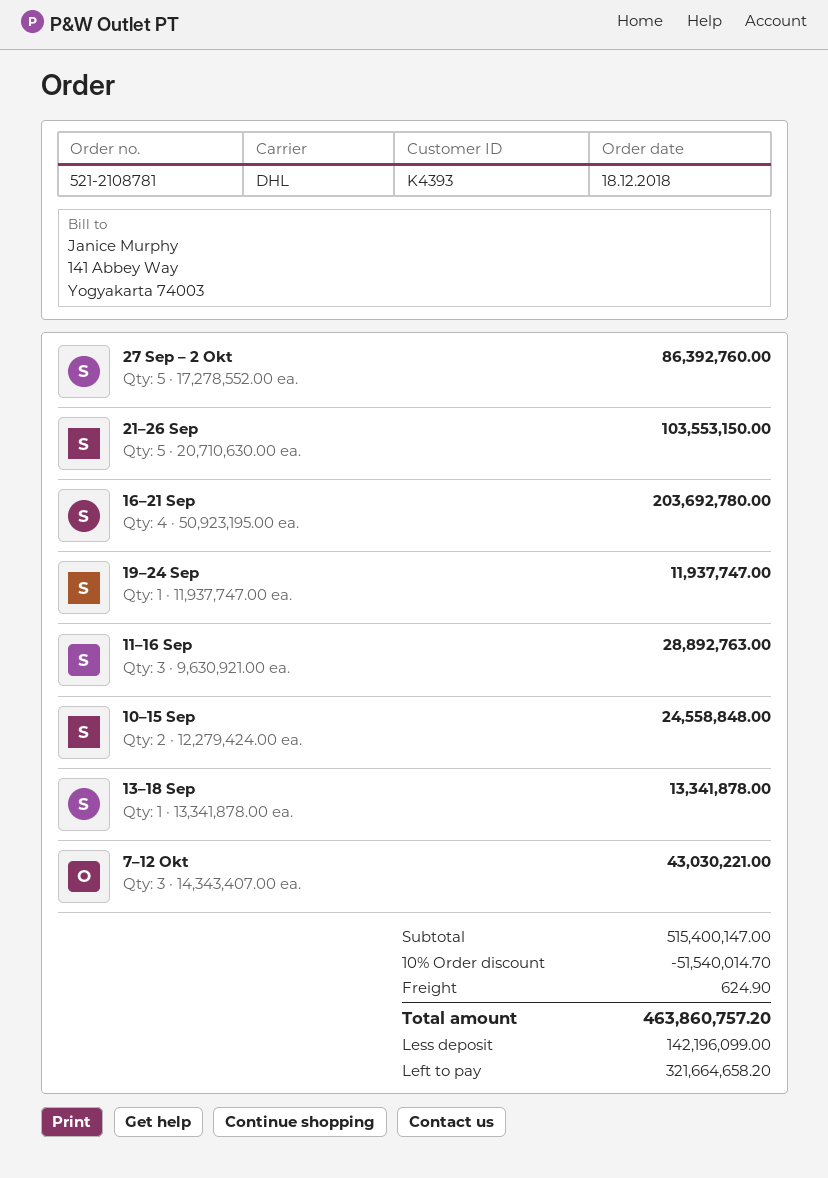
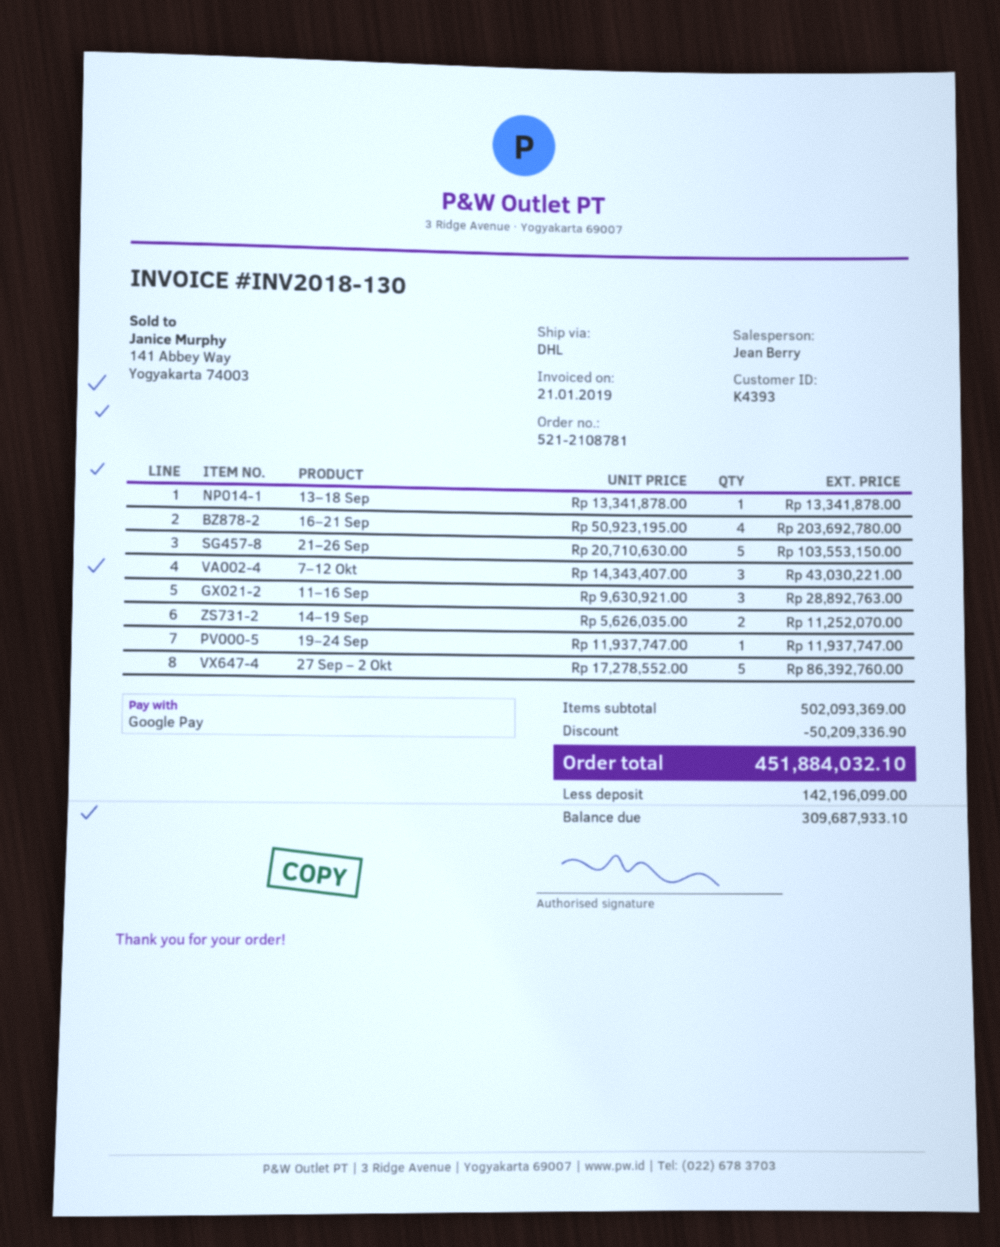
10–15 Sep: 2 x 12279424.00 = 24558848.00 -> none
14–19 Sep: none -> 2 x 5626035.00 = 11252070.00
subtotal: 515400147.00 -> 502093369.00
discount: 51540014.70 -> 50209336.90
shipping: 624.90 -> none
total: 463860757.20 -> 451884032.10
balance: 321664658.20 -> 309687933.10

